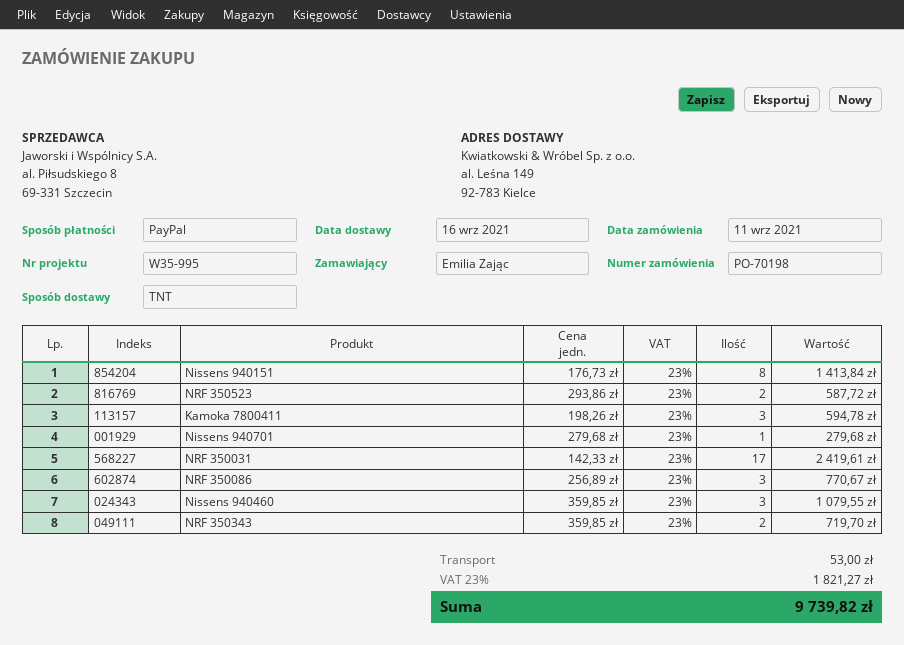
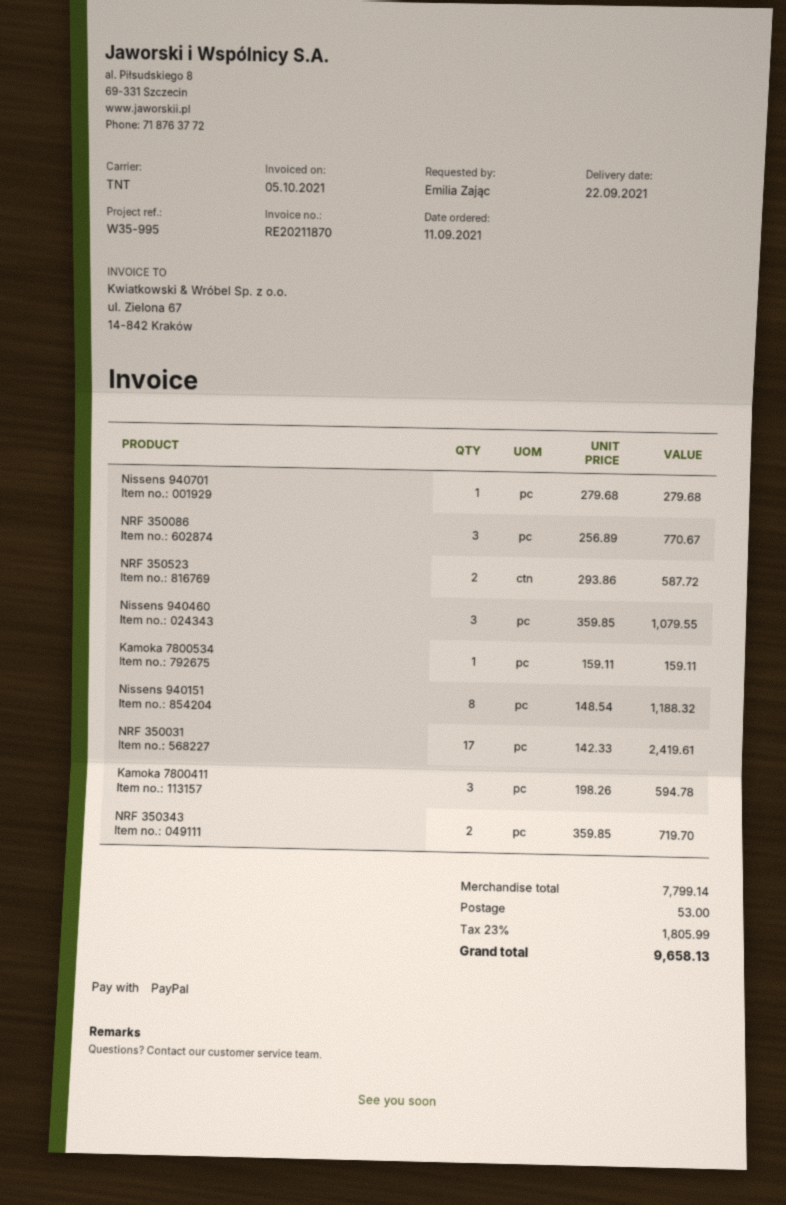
delivery date: 2021-09-16 -> 2021-09-22
Nissens 940151: 8 x 176.73 = 1413.84 -> 8 x 148.54 = 1188.32
Kamoka 7800534: none -> 1 x 159.11 = 159.11
tax: 23% = 1821.27 -> 23% = 1805.99
total: 9739.82 -> 9658.13

